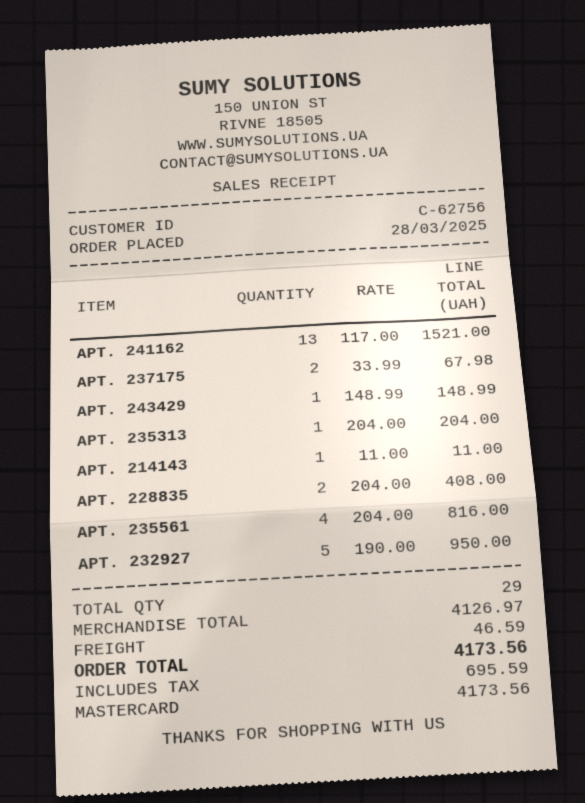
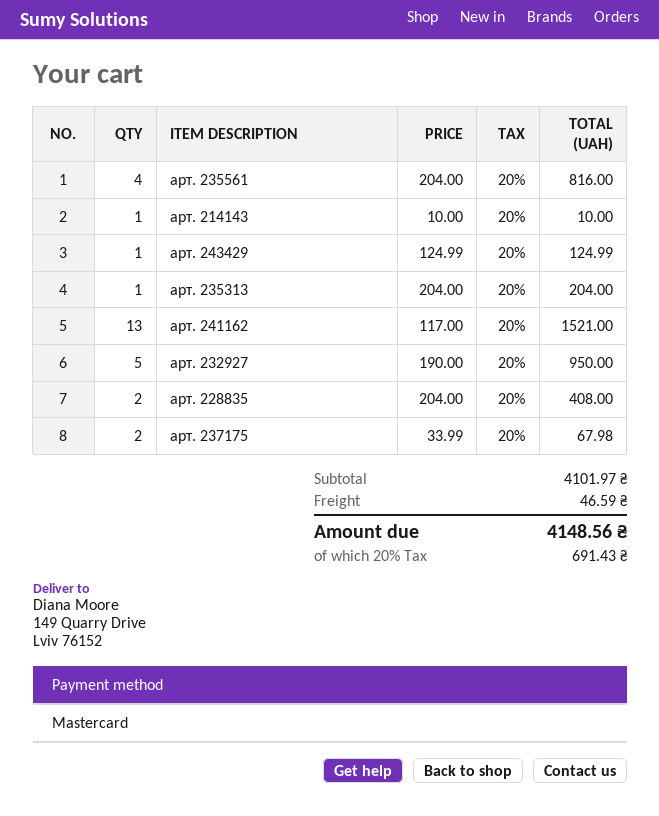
АРТ. 243429: 1 x 148.99 = 148.99 -> 1 x 124.99 = 124.99
АРТ. 214143: 1 x 11.00 = 11.00 -> 1 x 10.00 = 10.00
subtotal: 4126.97 -> 4101.97
tax: 695.59 -> 691.43
total: 4173.56 -> 4148.56

